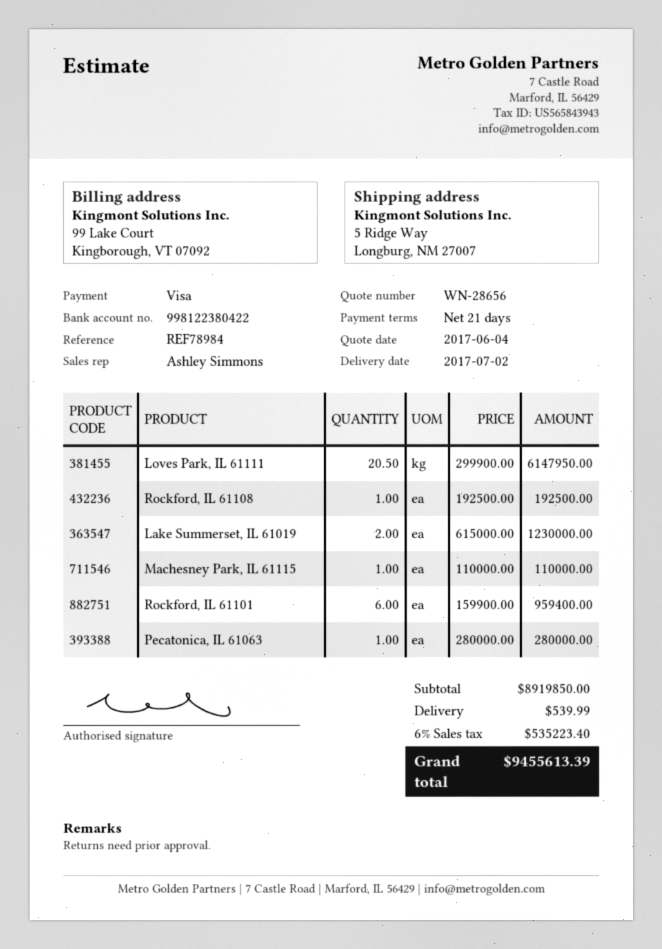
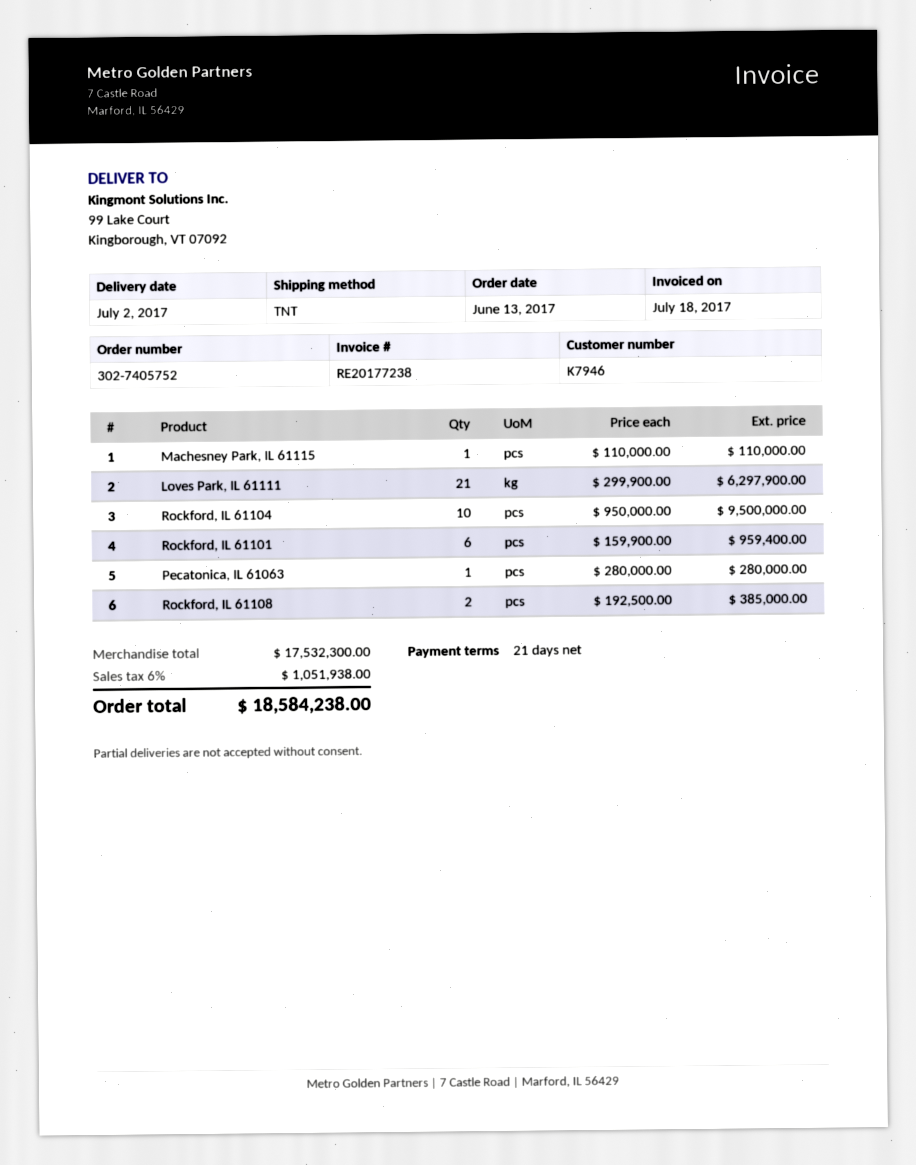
ship to: 5 Ridge Way, Longburg, NM 27007 -> 99 Lake Court, Kingborough, VT 07092
Loves Park, IL 61111: 20.5 x 299900.00 = 6147950.00 -> 21 x 299900.00 = 6297900.00
Rockford, IL 61108: 1 x 192500.00 = 192500.00 -> 2 x 192500.00 = 385000.00
Lake Summerset, IL 61019: 2 x 615000.00 = 1230000.00 -> none
Rockford, IL 61104: none -> 10 x 950000.00 = 9500000.00
subtotal: 8919850.00 -> 17532300.00
shipping: 539.99 -> none
tax: 6% = 535223.40 -> 6% = 1051938.00
total: 9455613.39 -> 18584238.00

